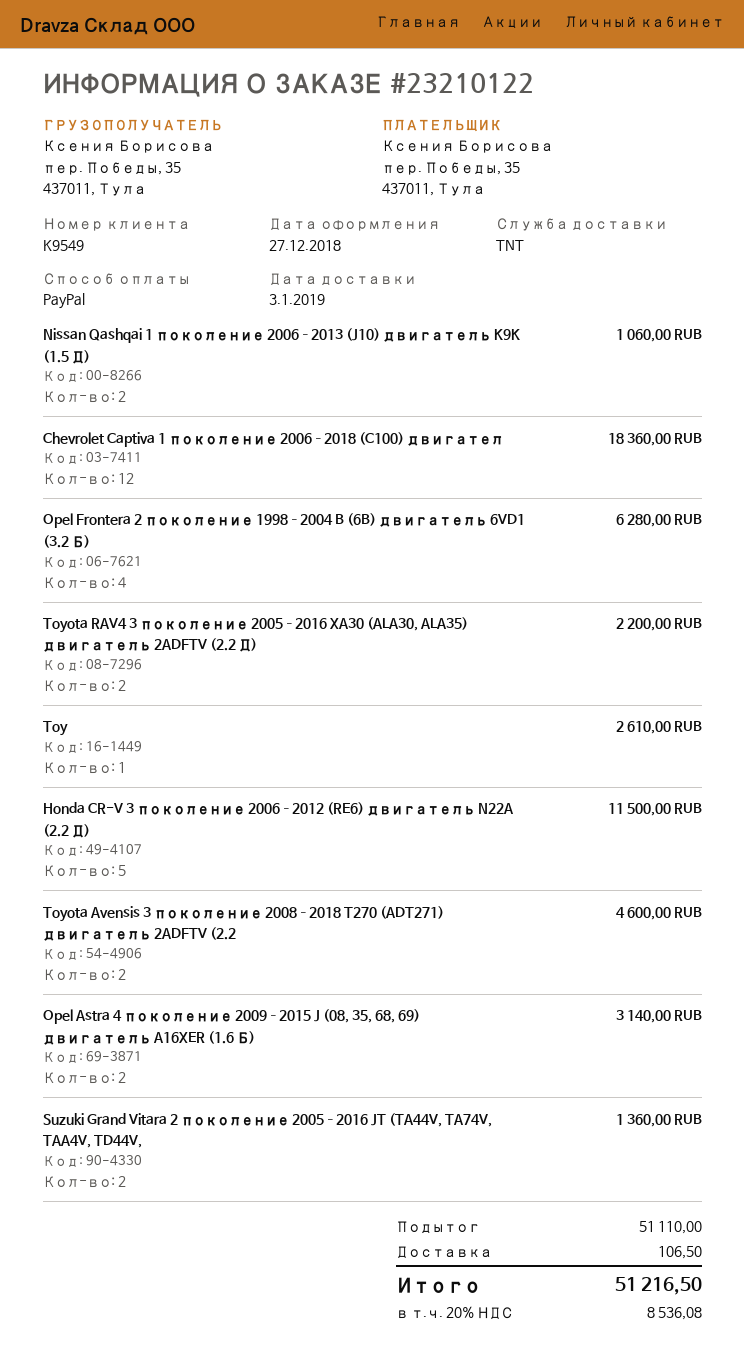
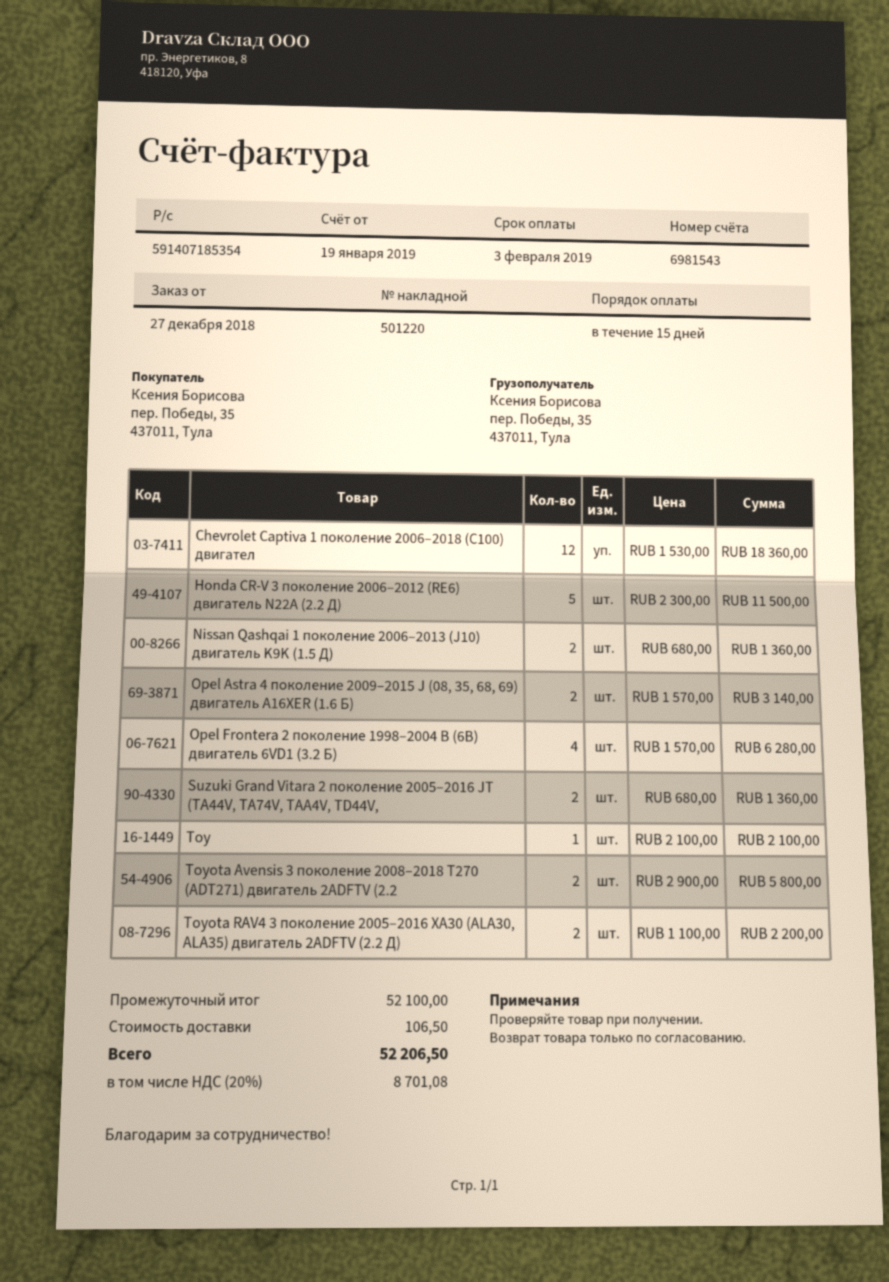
Nissan Qashqai 1 поколение 2006–2013 (J10) двигатель K9K (1.5 Д): 2 for 1060.00 -> 2 for 1360.00
Toy: 1 for 2610.00 -> 1 for 2100.00
Toyota Avensis 3 поколение 2008–2018 T270 (ADT271) двигатель 2ADFTV (2.2: 2 for 4600.00 -> 2 for 5800.00
subtotal: 51110.00 -> 52100.00
tax: 20% = 8536.08 -> 20% = 8701.08
total: 51216.50 -> 52206.50

